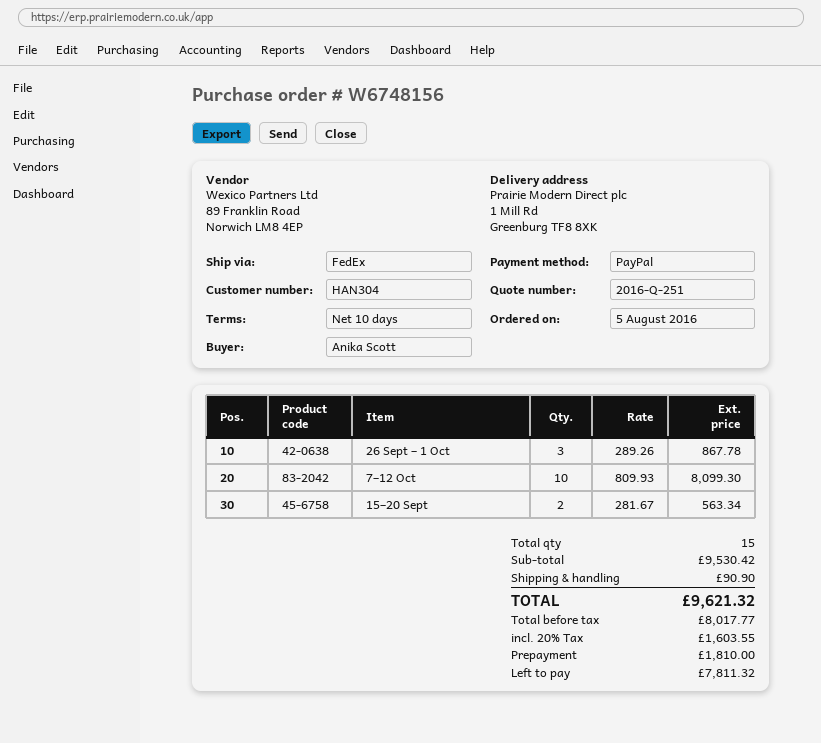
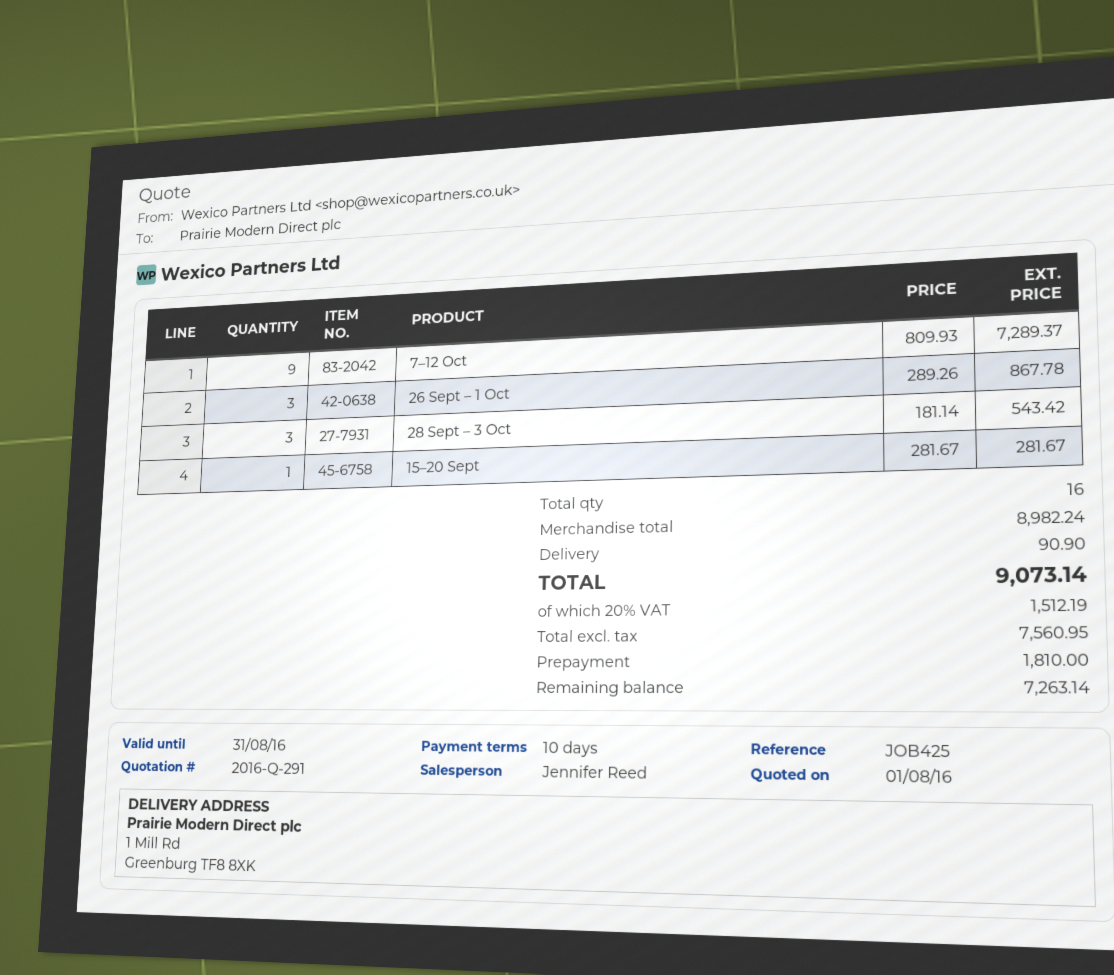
quote number: 2016-Q-251 -> 2016-Q-291
7–12 Oct: 10 x 809.93 = 8099.30 -> 9 x 809.93 = 7289.37
15–20 Sept: 2 x 281.67 = 563.34 -> 1 x 281.67 = 281.67
28 Sept – 3 Oct: none -> 3 x 181.14 = 543.42
total quantity: 15 -> 16
subtotal: 9530.42 -> 8982.24
net: 8017.77 -> 7560.95
tax: 20% = 1603.55 -> 20% = 1512.19
total: 9621.32 -> 9073.14
balance: 7811.32 -> 7263.14

